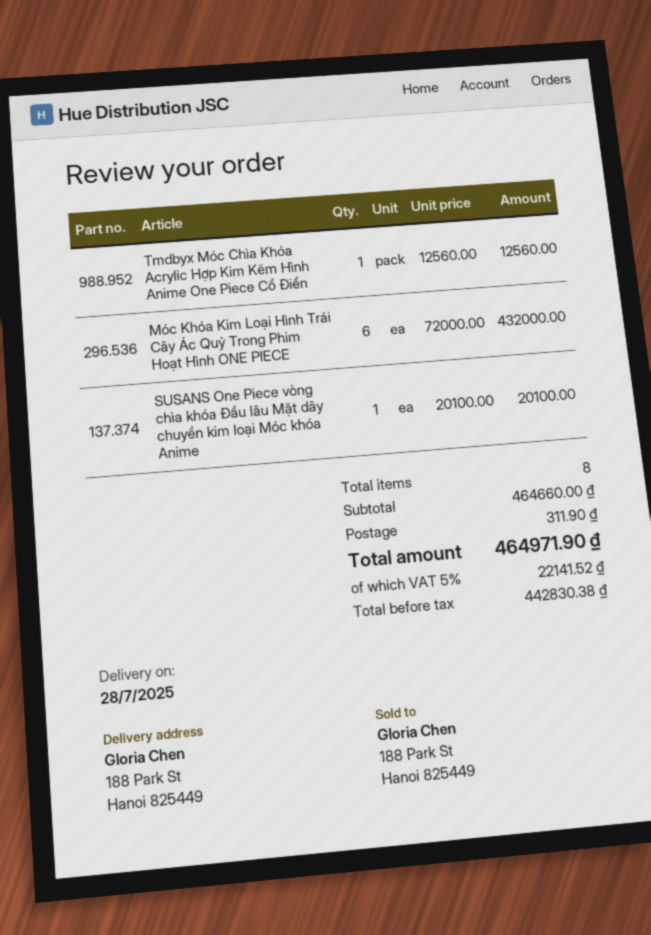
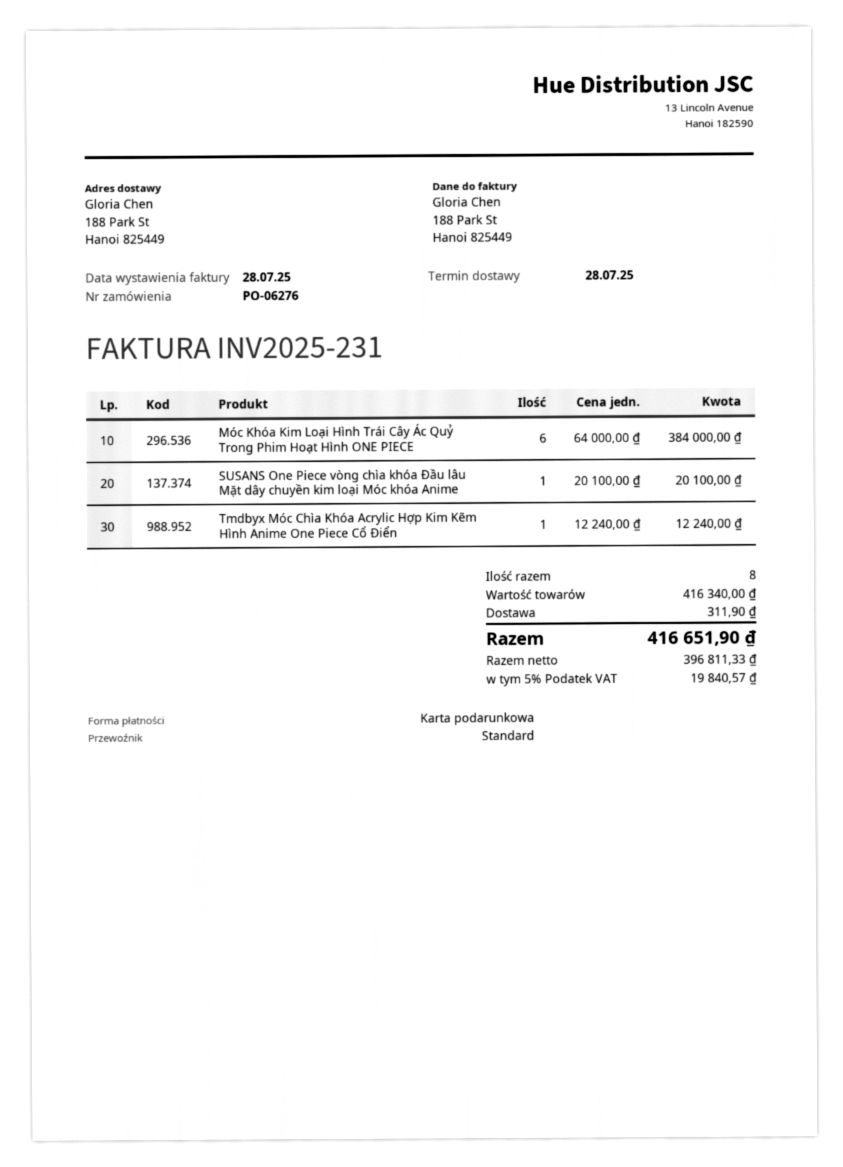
Tmdbyx Móc Chìa Khóa Acrylic Hợp Kim Kẽm Hình Anime One Piece Cổ Điển: 1 x 12560.00 = 12560.00 -> 1 x 12240.00 = 12240.00
Móc Khóa Kim Loại Hình Trái Cây Ác Quỷ Trong Phim Hoạt Hình ONE PIECE: 6 x 72000.00 = 432000.00 -> 6 x 64000.00 = 384000.00
subtotal: 464660.00 -> 416340.00
net: 442830.38 -> 396811.33
tax: 5% = 22141.52 -> 5% = 19840.57
total: 464971.90 -> 416651.90

